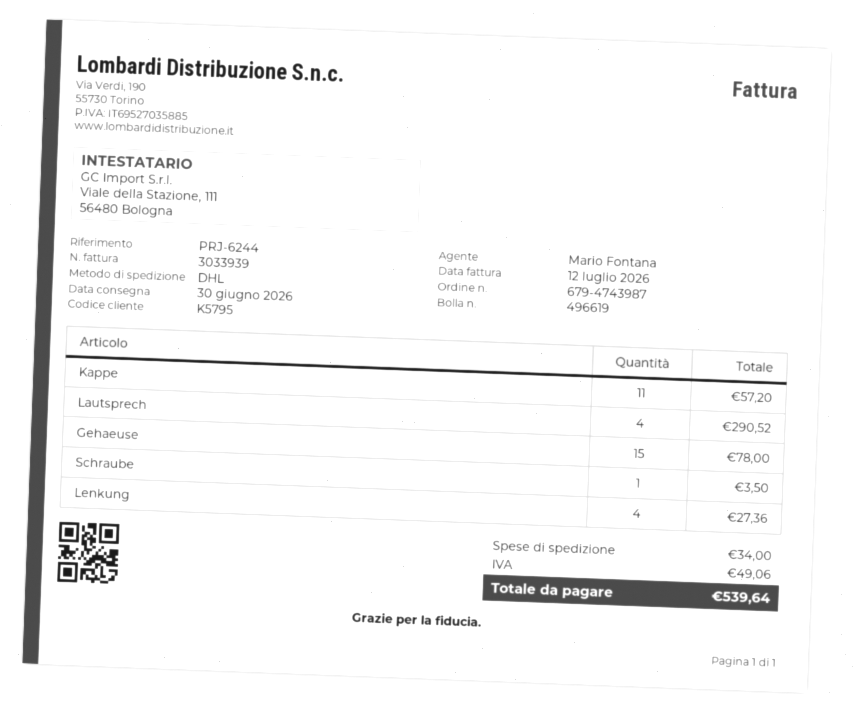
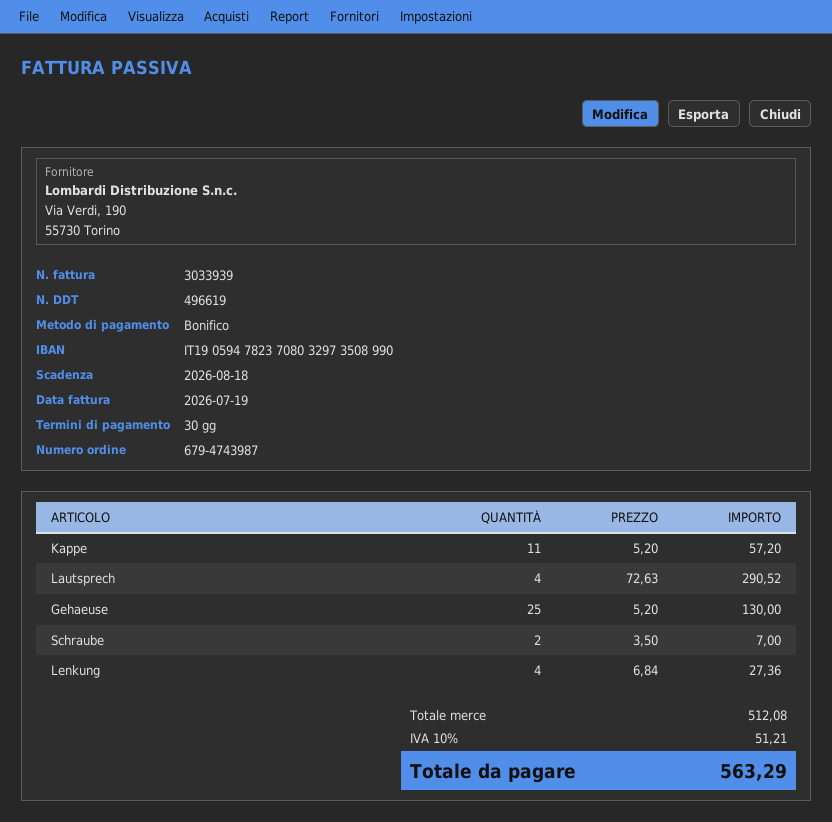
invoice date: 2026-07-12 -> 2026-07-19
Gehaeuse: 15 for 78.00 -> 25 for 130.00
Schraube: 1 for 3.50 -> 2 for 7.00
shipping: 34.00 -> none
tax: 49.06 -> 51.21
total: 539.64 -> 563.29

